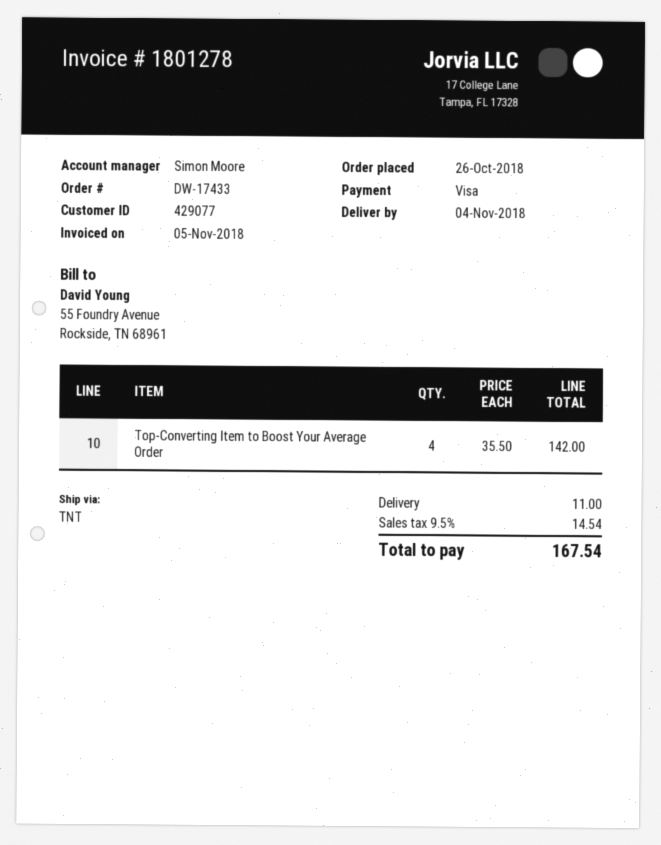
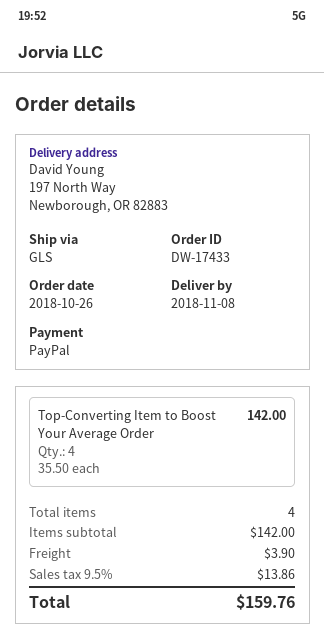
delivery date: 2018-11-04 -> 2018-11-08
payment method: Visa -> PayPal
shipping method: TNT -> GLS
shipping: 11.00 -> 3.90
tax: 9.5% = 14.54 -> 9.5% = 13.86
total: 167.54 -> 159.76

